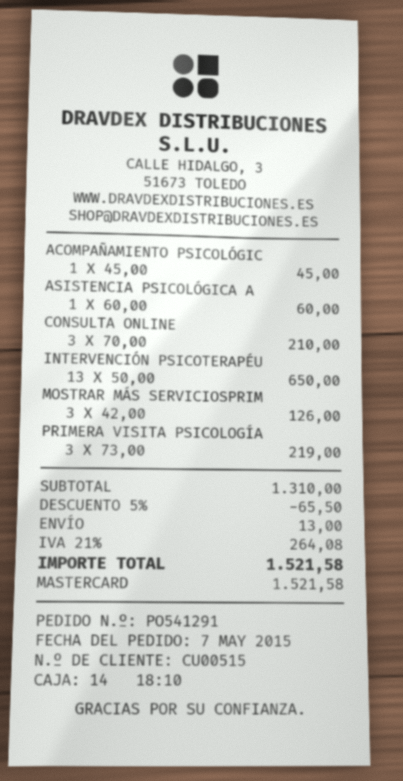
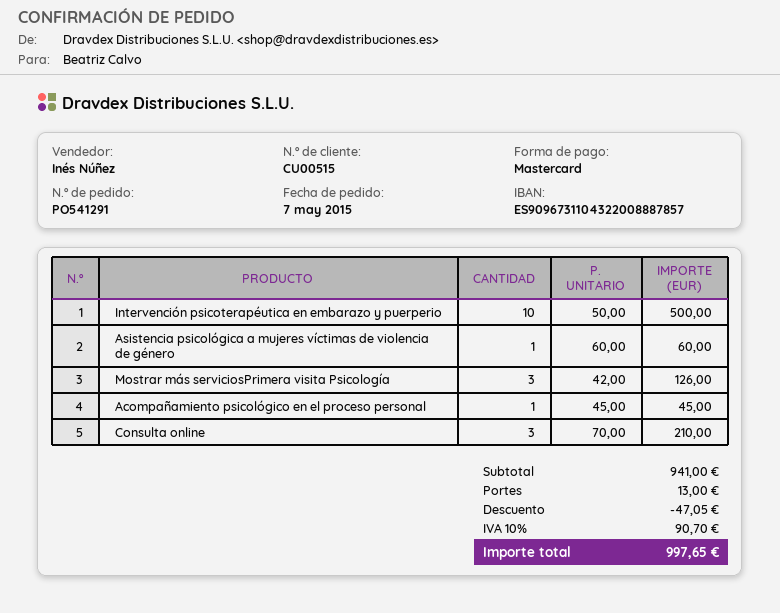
INTERVENCIÓN PSICOTERAPÉU: 13 x 50.00 = 650.00 -> 10 x 50.00 = 500.00
PRIMERA VISITA PSICOLOGÍA: 3 x 73.00 = 219.00 -> none
subtotal: 1310.00 -> 941.00
discount: 65.50 -> 47.05
tax: 21% = 264.08 -> 10% = 90.70
total: 1521.58 -> 997.65

